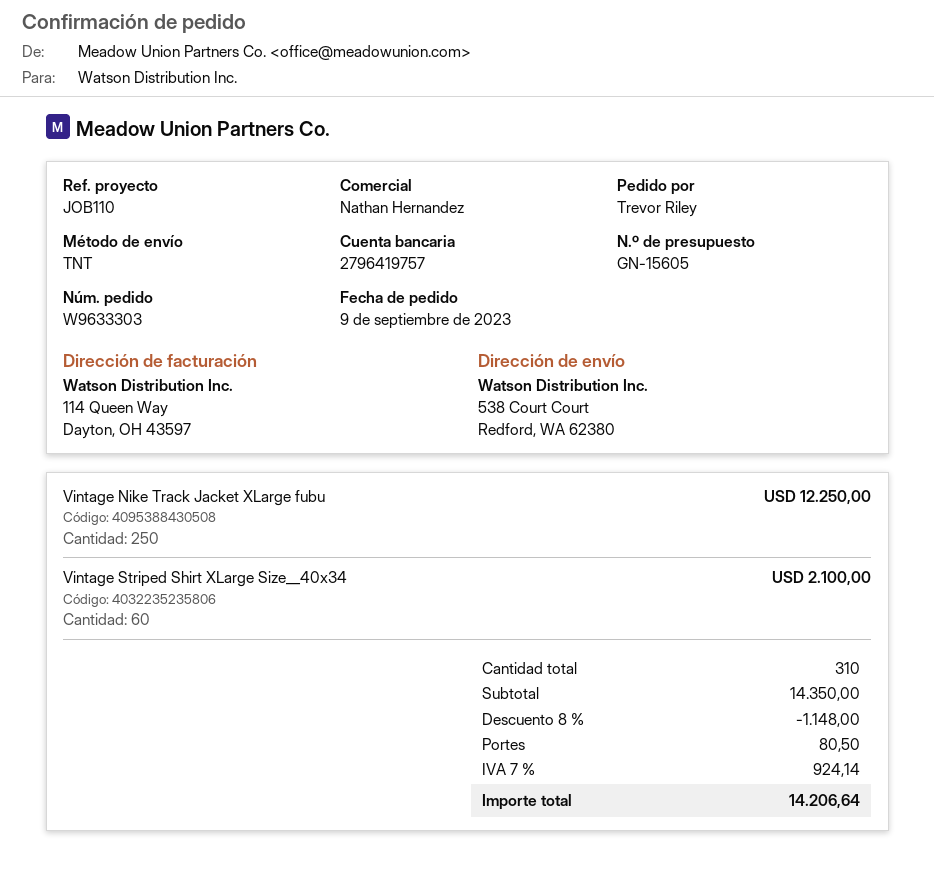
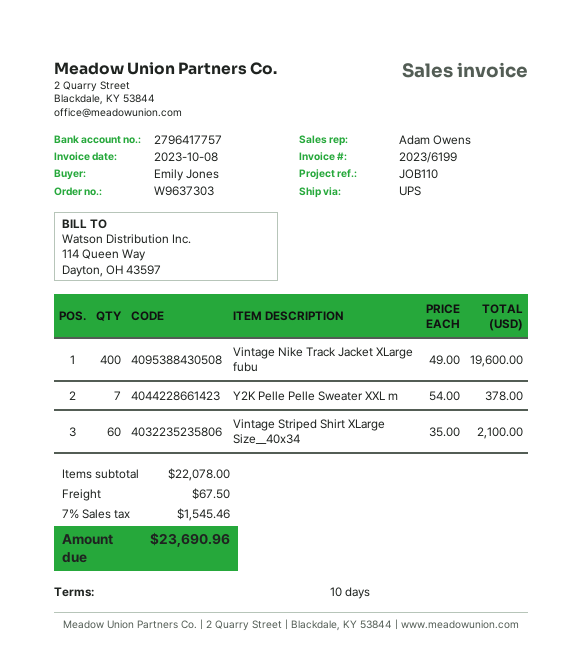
order number: W9633303 -> W9637303
ordered by: Trevor Riley -> Emily Jones
sales rep: Nathan Hernandez -> Adam Owens
bank account: 2796419757 -> 2796417757
shipping method: TNT -> UPS
Vintage Nike Track Jacket XLarge fubu: 250 for 12250.00 -> 400 for 19600.00
Y2K Pelle Pelle Sweater XXL m: none -> 7 for 378.00
subtotal: 14350.00 -> 22078.00
discount: 8% = 1148.00 -> none
shipping: 80.50 -> 67.50
tax: 7% = 924.14 -> 7% = 1545.46
total: 14206.64 -> 23690.96

